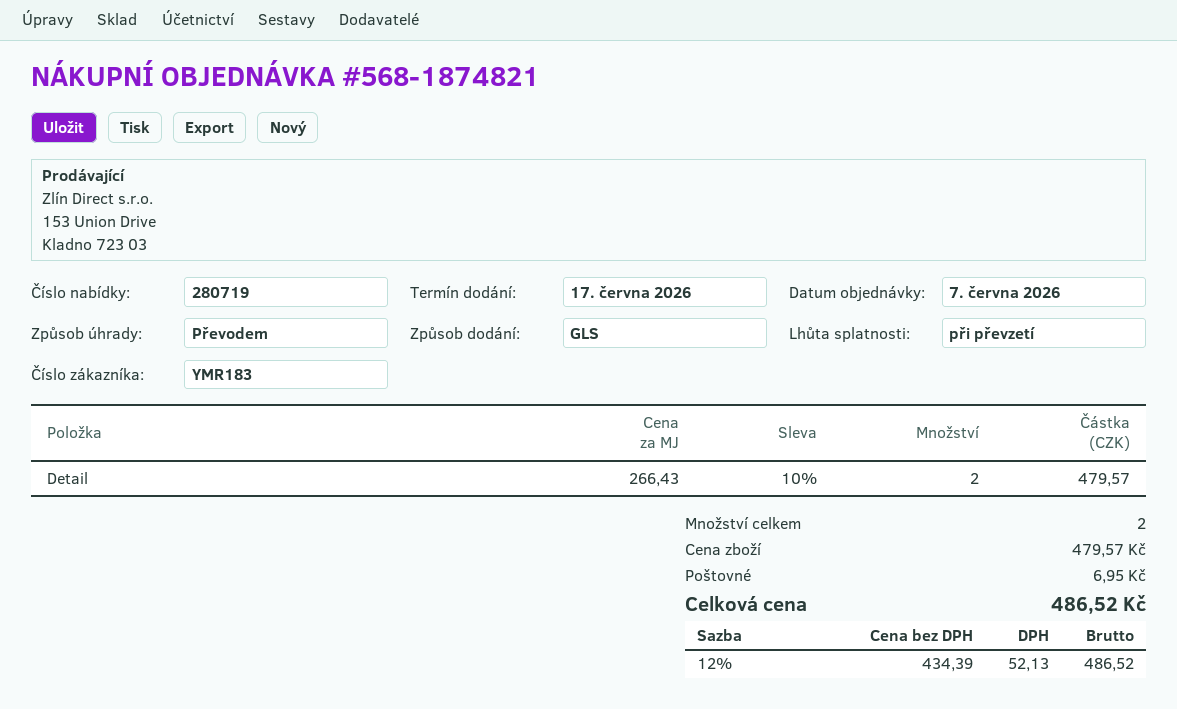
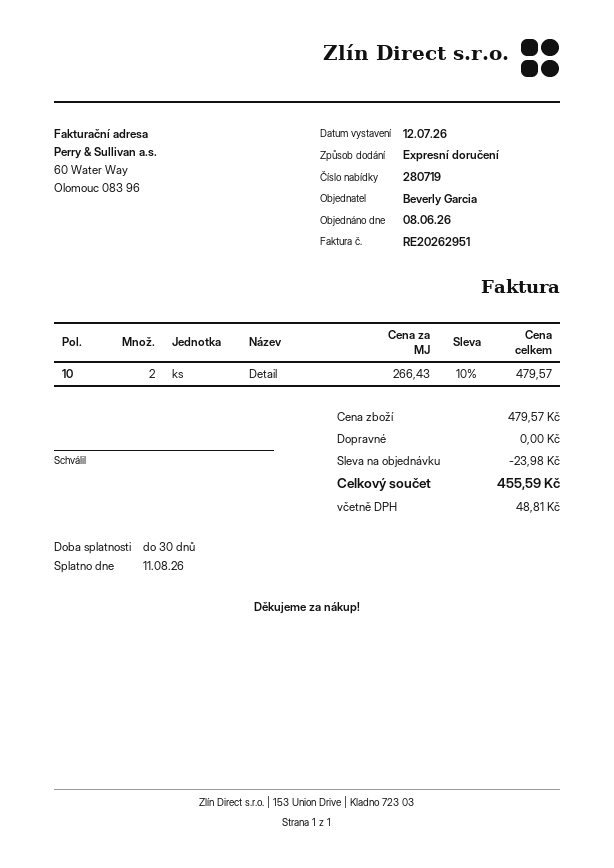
order date: 2026-06-07 -> 2026-06-08
payment terms: on receipt -> 30 days
shipping method: GLS -> express
discount: none -> 23.98
shipping: 6.95 -> 0.00
tax: 52.13 -> 48.81
total: 486.52 -> 455.59

